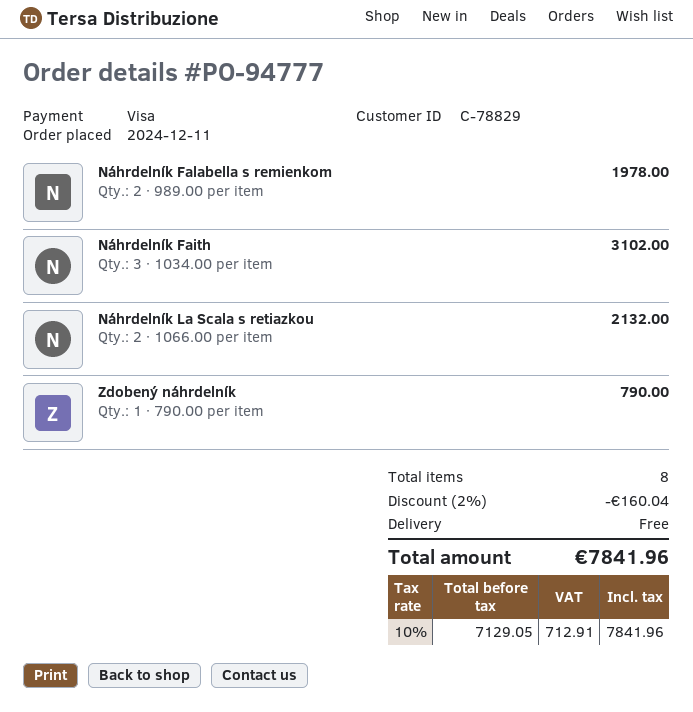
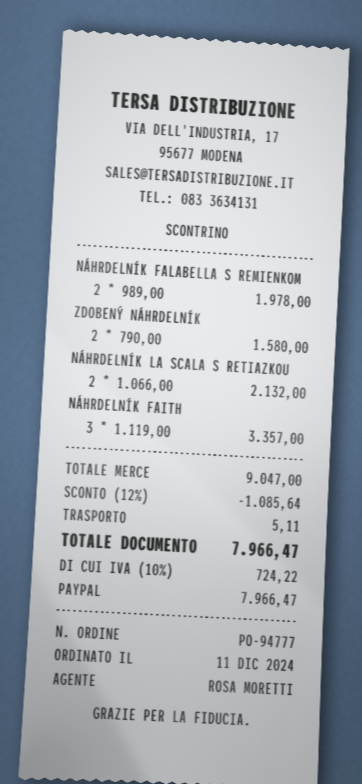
payment method: Visa -> PayPal
Náhrdelník Faith: 3 x 1034.00 = 3102.00 -> 3 x 1119.00 = 3357.00
Zdobený náhrdelník: 1 x 790.00 = 790.00 -> 2 x 790.00 = 1580.00
discount: 2% = 160.04 -> 12% = 1085.64
shipping: 0.00 -> 5.11
tax: 10% = 712.91 -> 10% = 724.22
total: 7841.96 -> 7966.47

